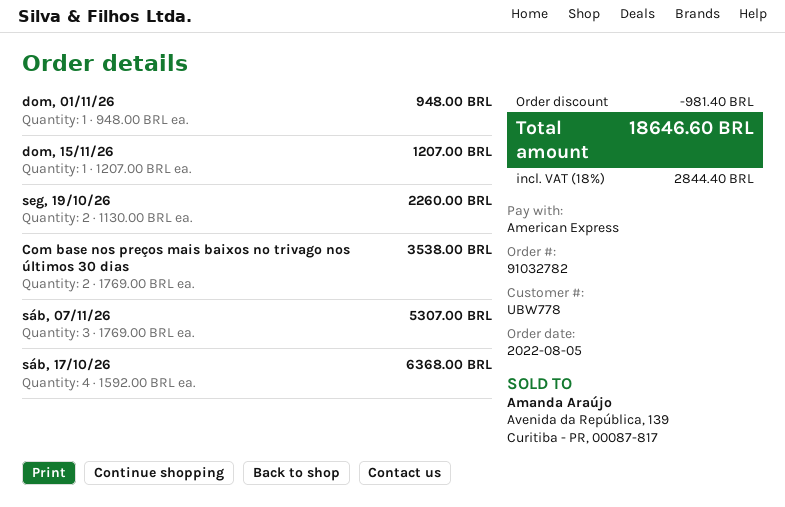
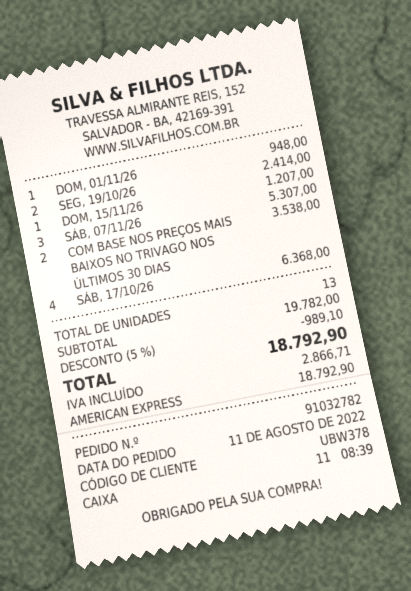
order date: 2022-08-05 -> 2022-08-11
customer number: UBW778 -> UBW378
seg, 19/10/26: 2 for 2260.00 -> 2 for 2414.00
discount: 981.40 -> 989.10
tax: 2844.40 -> 2866.71
total: 18646.60 -> 18792.90

